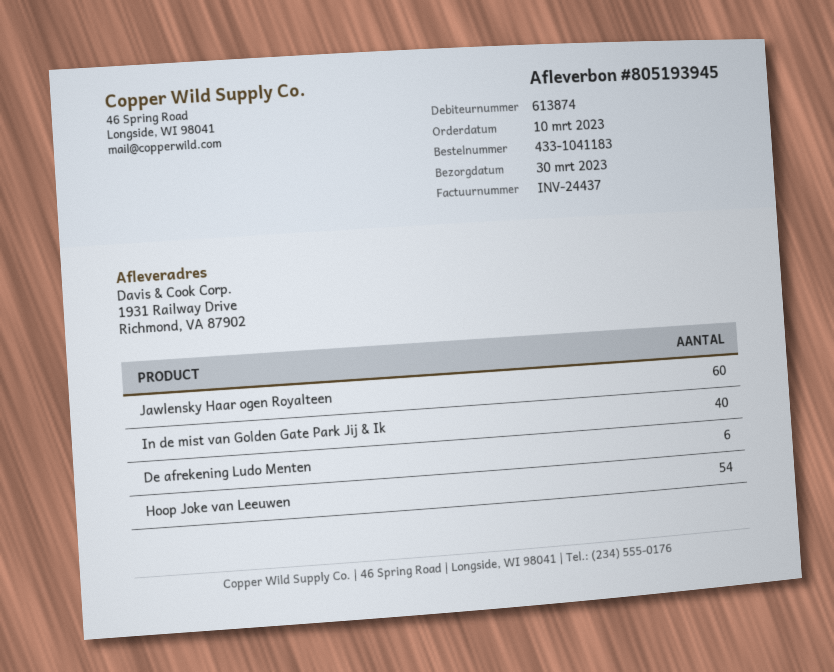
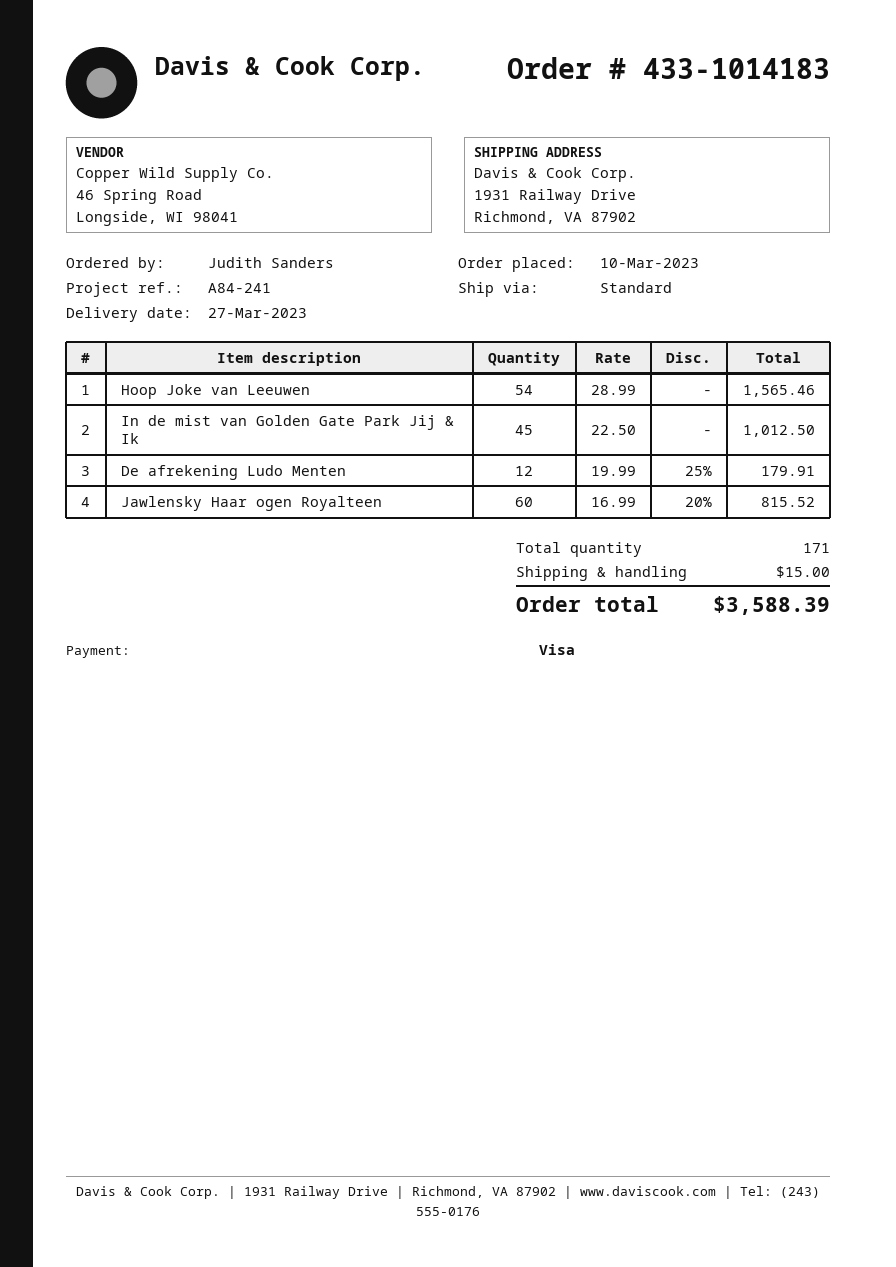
order number: 433-1041183 -> 433-1014183
delivery date: 2023-03-30 -> 2023-03-27
In de mist van Golden Gate Park Jij & Ik: 40 -> 45
De afrekening Ludo Menten: 6 -> 12

